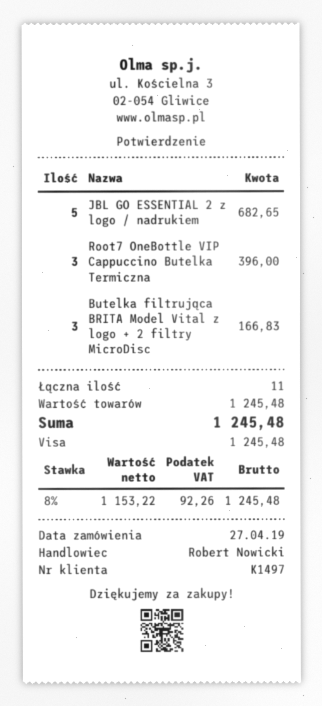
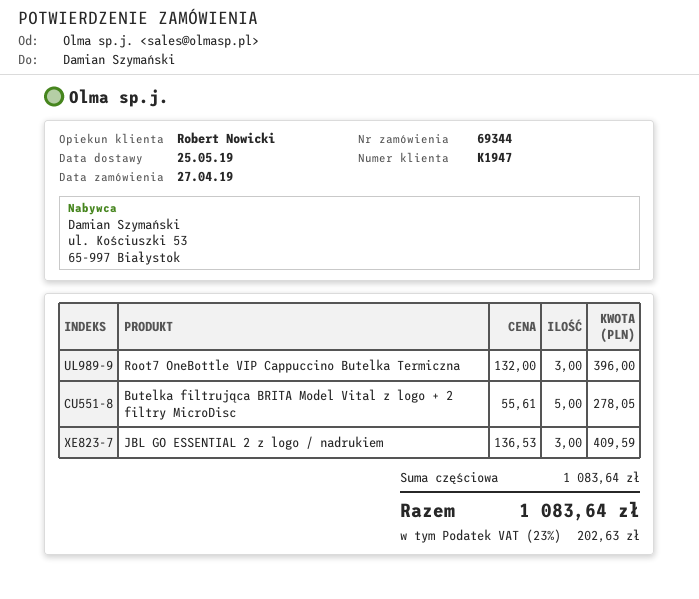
customer number: K1497 -> K1947
JBL GO ESSENTIAL 2 z logo / nadrukiem: 5 for 682.65 -> 3 for 409.59
Butelka filtrująca BRITA Model Vital z logo + 2 filtry MicroDisc: 3 for 166.83 -> 5 for 278.05
subtotal: 1245.48 -> 1083.64
tax: 8% = 92.26 -> 23% = 202.63
total: 1245.48 -> 1083.64

